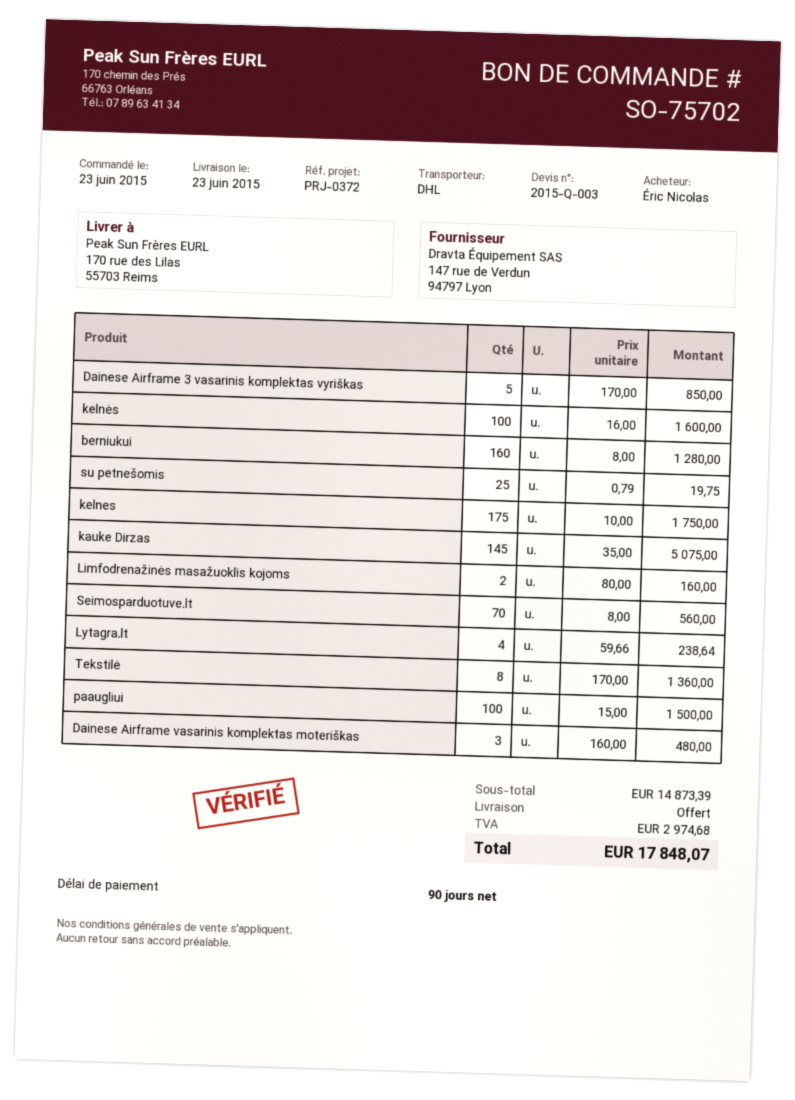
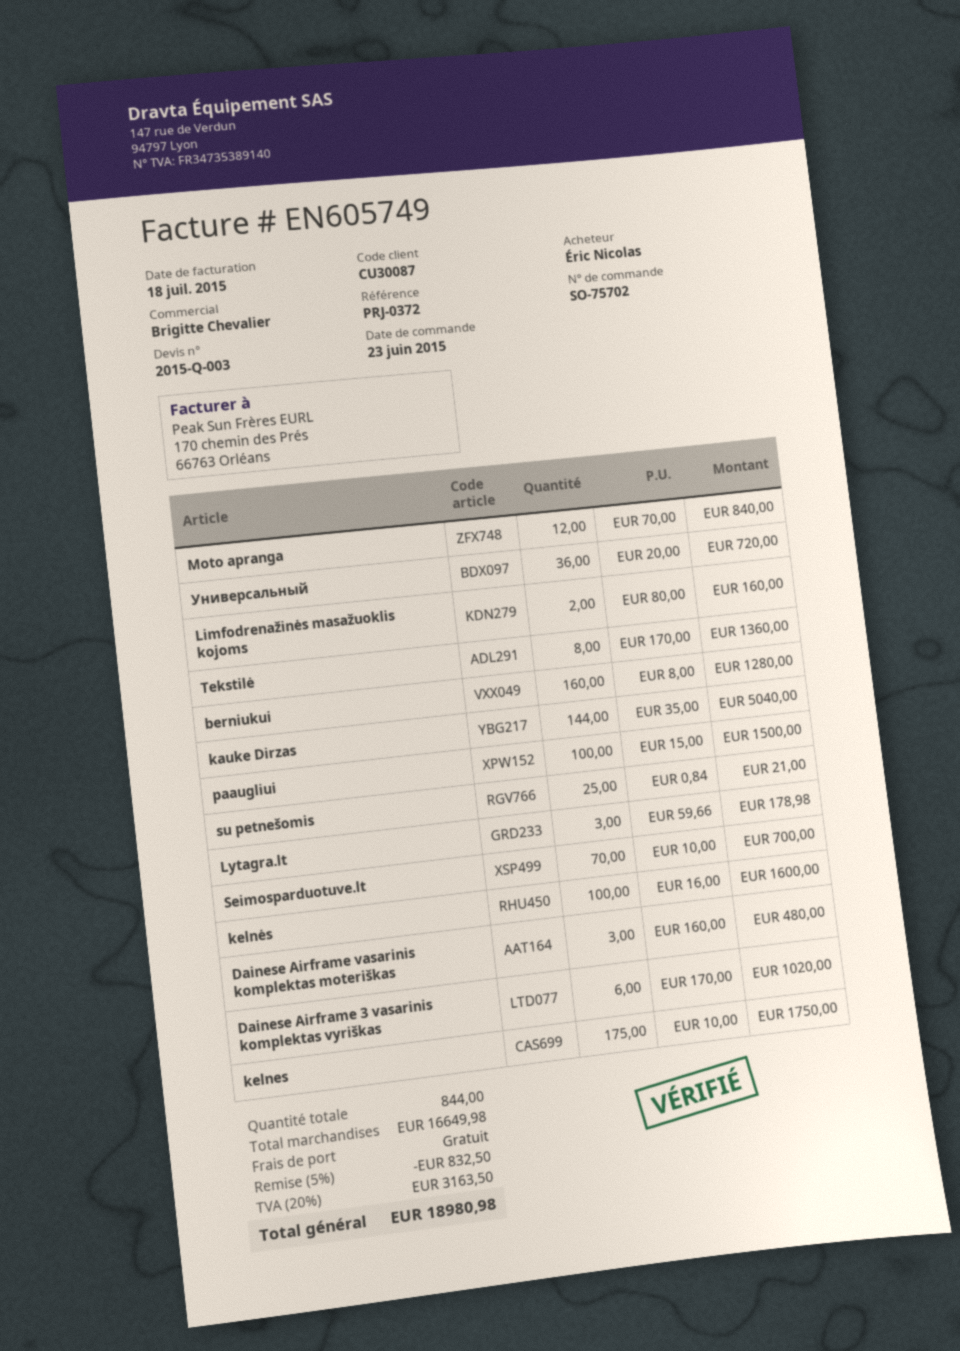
Dainese Airframe 3 vasarinis komplektas vyriškas: 5 x 170.00 = 850.00 -> 6 x 170.00 = 1020.00
su petnešomis: 25 x 0.79 = 19.75 -> 25 x 0.84 = 21.00
kauke Dirzas: 145 x 35.00 = 5075.00 -> 144 x 35.00 = 5040.00
Seimosparduotuve.lt: 70 x 8.00 = 560.00 -> 70 x 10.00 = 700.00
Lytagra.lt: 4 x 59.66 = 238.64 -> 3 x 59.66 = 178.98
Moto apranga: none -> 12 x 70.00 = 840.00
Универсальный: none -> 36 x 20.00 = 720.00
subtotal: 14873.39 -> 16649.98
discount: none -> 5% = 832.50
tax: 2974.68 -> 3163.50
total: 17848.07 -> 18980.98

